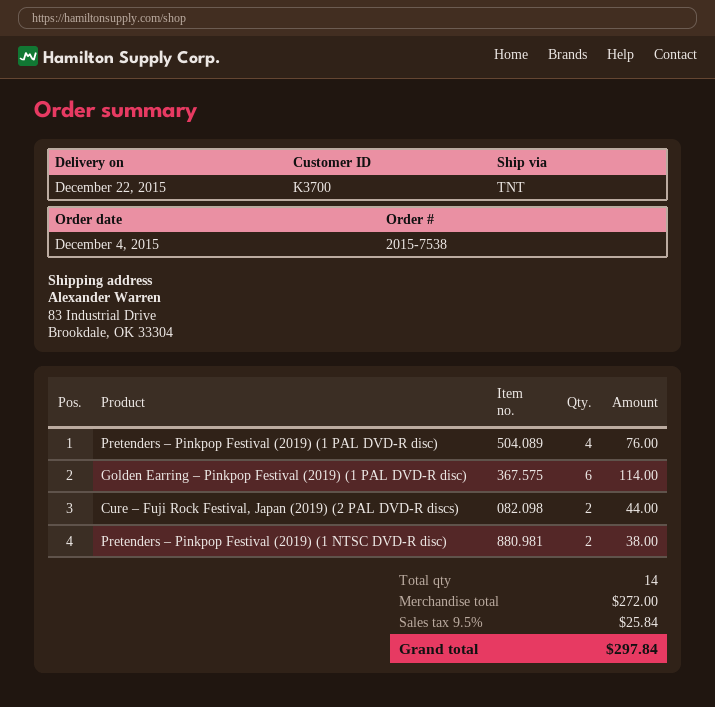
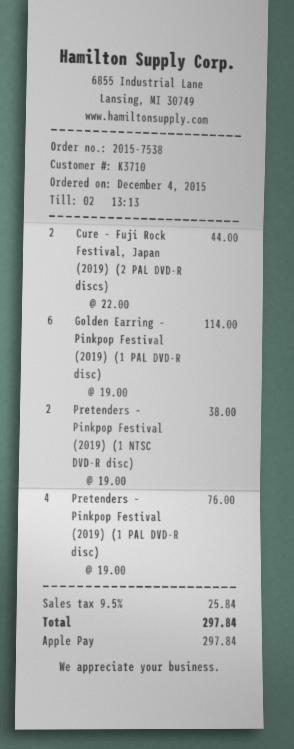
customer number: K3700 -> K3710

